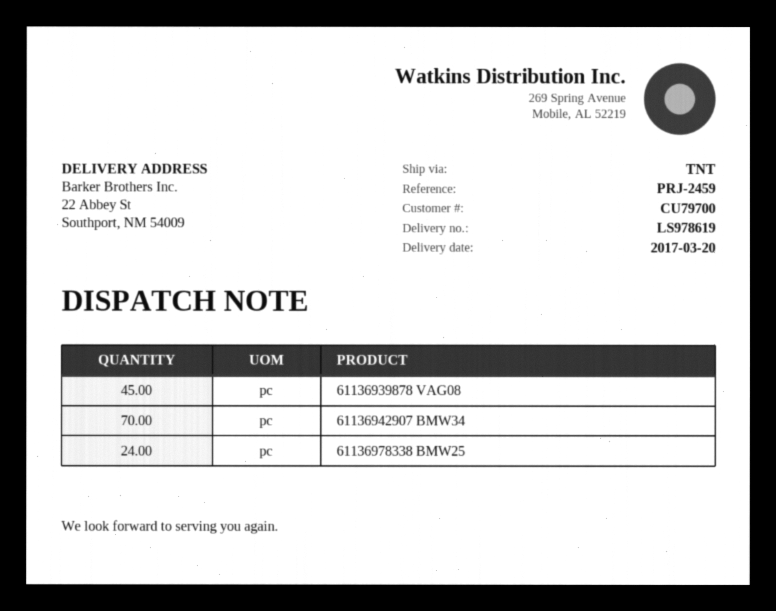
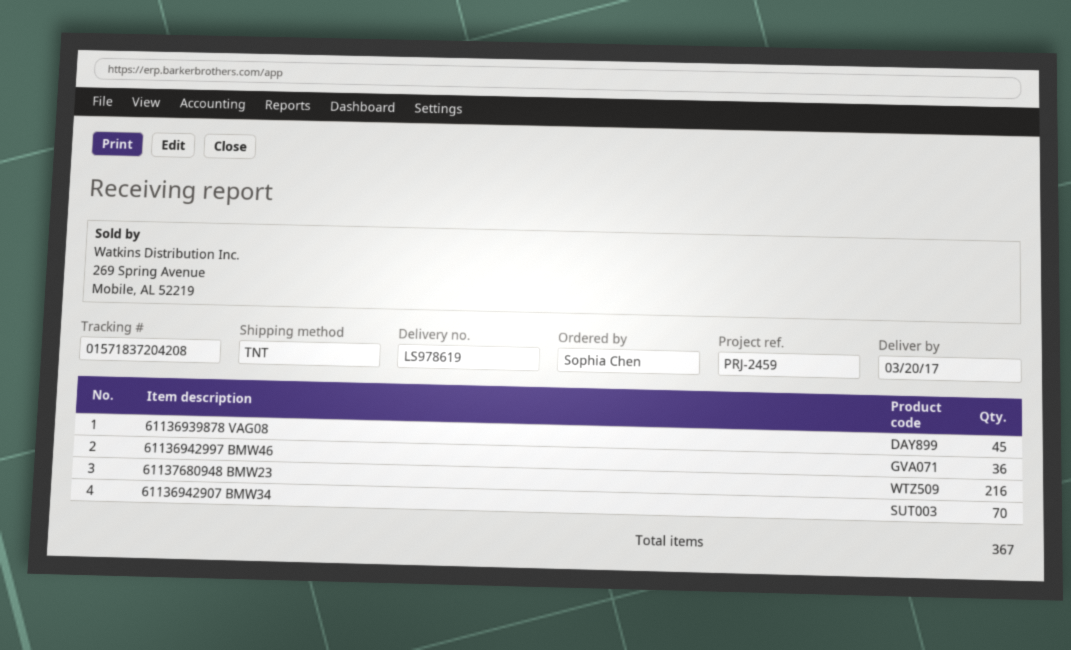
61136978338 BMW25: 24 -> none
61136942997 BMW46: none -> 36
61137680948 BMW23: none -> 216

